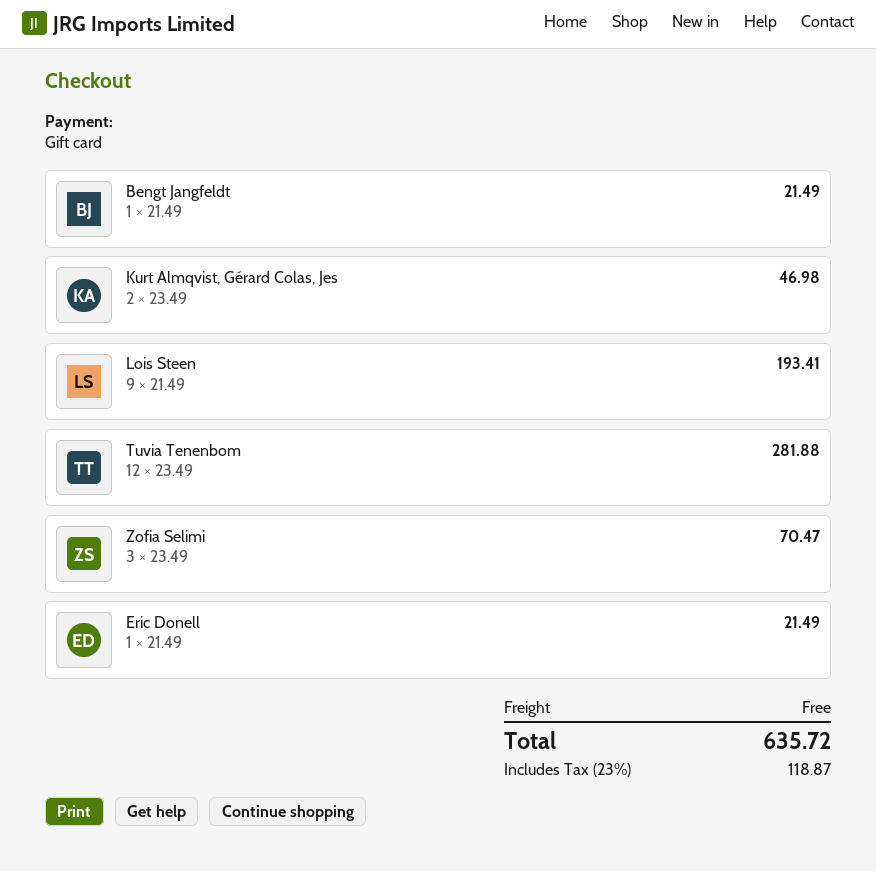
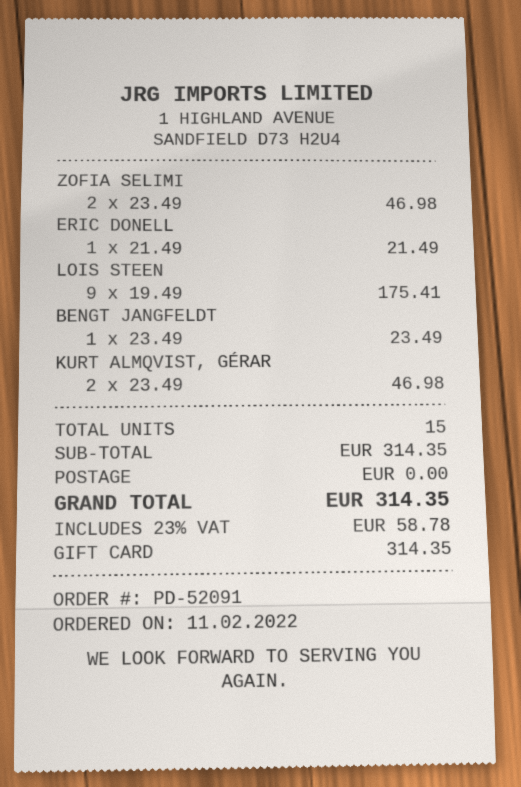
Bengt Jangfeldt: 1 x 21.49 = 21.49 -> 1 x 23.49 = 23.49
Lois Steen: 9 x 21.49 = 193.41 -> 9 x 19.49 = 175.41
Tuvia Tenenbom: 12 x 23.49 = 281.88 -> none
Zofia Selimi: 3 x 23.49 = 70.47 -> 2 x 23.49 = 46.98
tax: 23% = 118.87 -> 23% = 58.78
total: 635.72 -> 314.35

